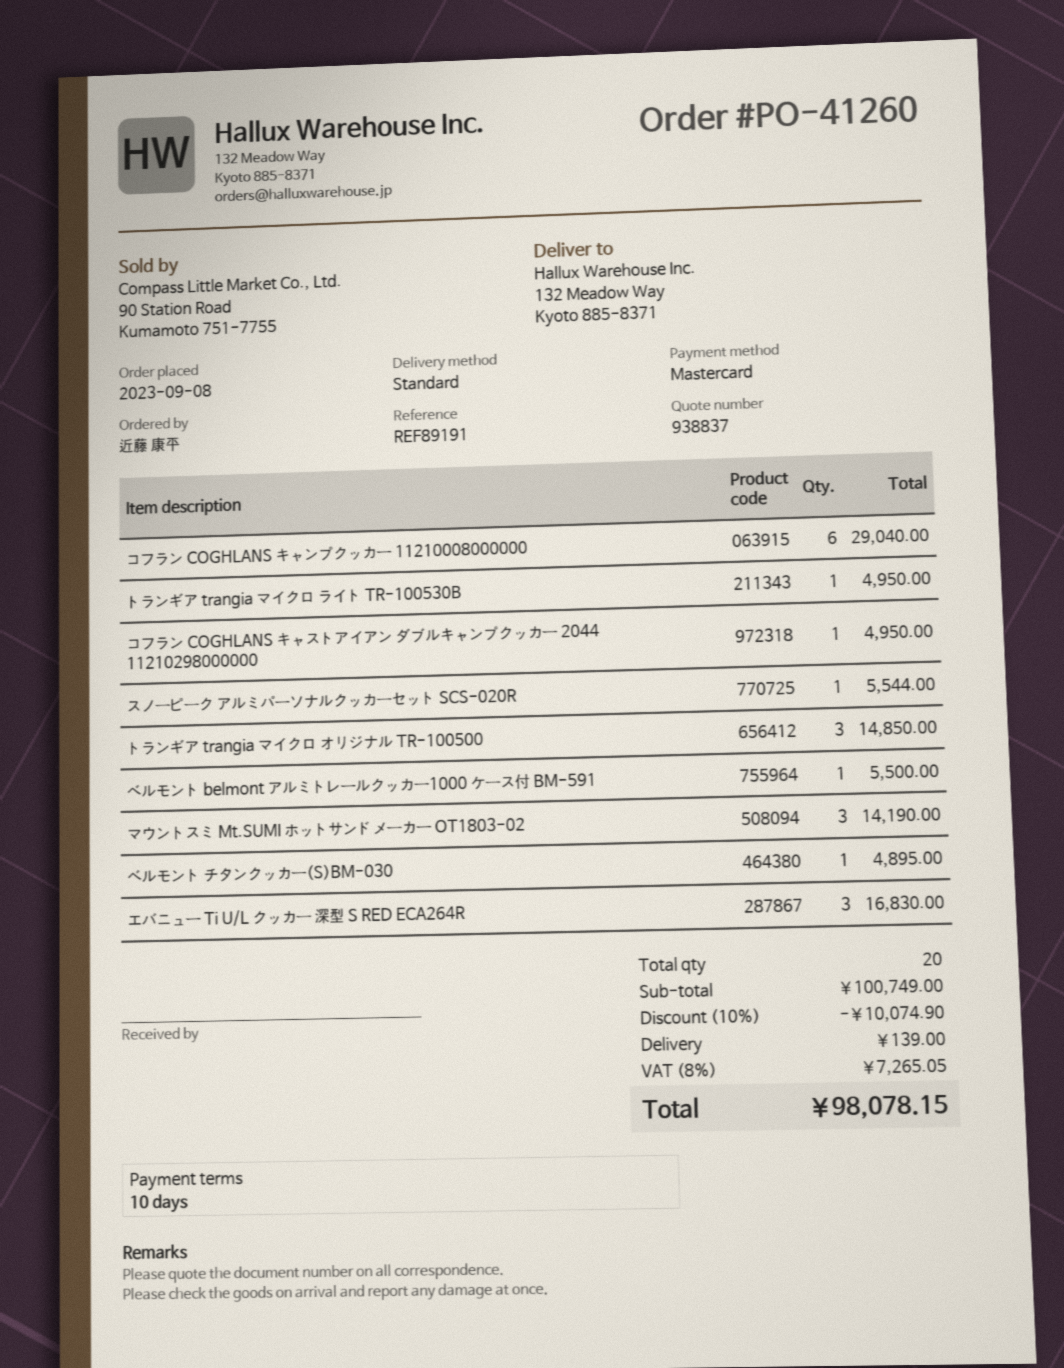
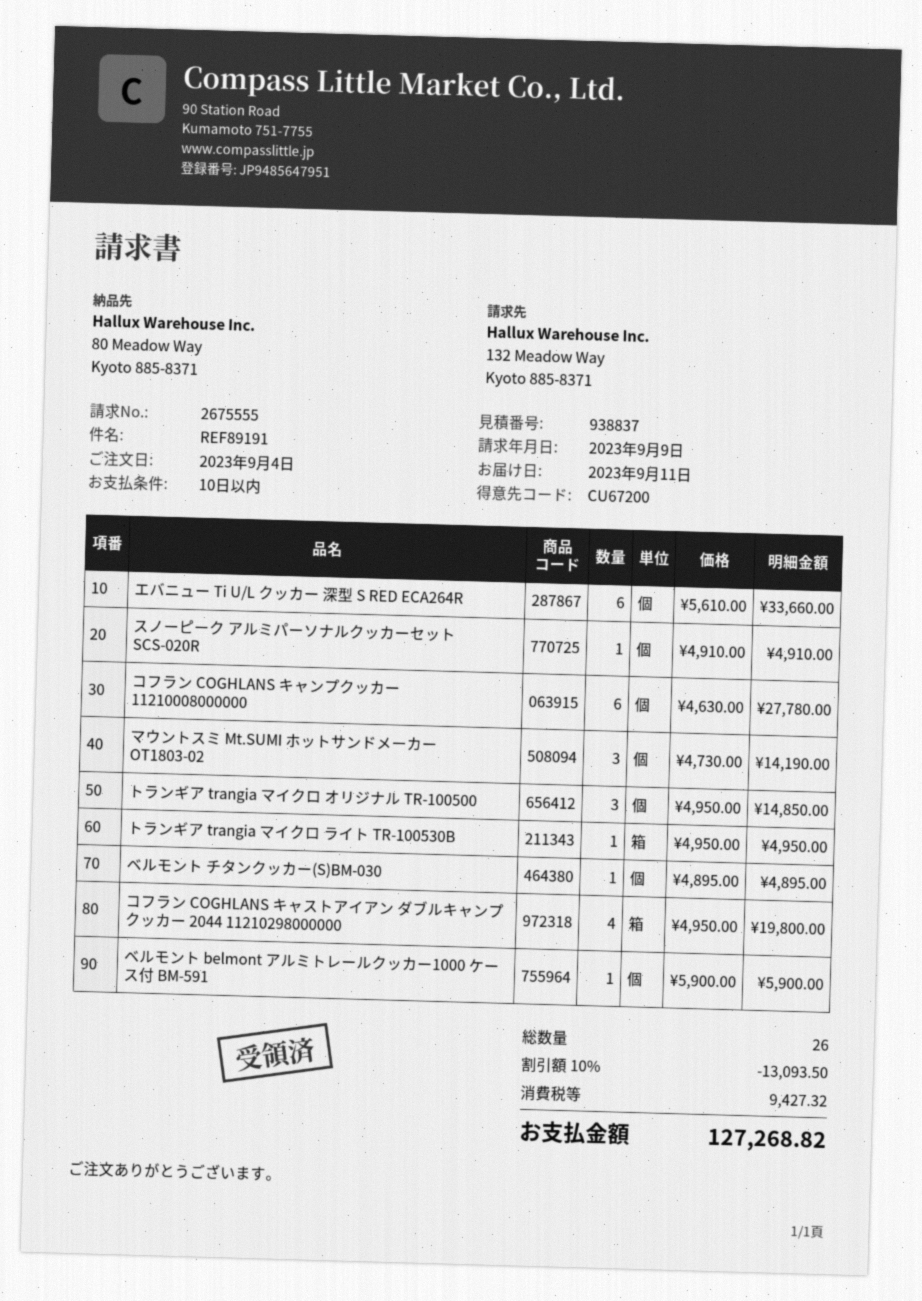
order date: 2023-09-08 -> 2023-09-04
ship to: 132 Meadow Way, Kyoto 885-8371 -> 80 Meadow Way, Kyoto 885-8371
コフラン COGHLANS キャンプクッカー 11210008000000: 6 for 29040.00 -> 6 for 27780.00
コフラン COGHLANS キャストアイアン ダブルキャンプクッカー 2044 11210298000000: 1 for 4950.00 -> 4 for 19800.00
スノーピーク アルミパーソナルクッカーセット SCS-020R: 1 for 5544.00 -> 1 for 4910.00
ベルモント belmont アルミトレールクッカー1000 ケース付 BM-591: 1 for 5500.00 -> 1 for 5900.00
エバニュー Ti U/L クッカー 深型 S RED ECA264R: 3 for 16830.00 -> 6 for 33660.00
total quantity: 20 -> 26
discount: 10% = 10074.90 -> 10% = 13093.50
shipping: 139.00 -> none
tax: 7265.05 -> 9427.32
total: 98078.15 -> 127268.82

